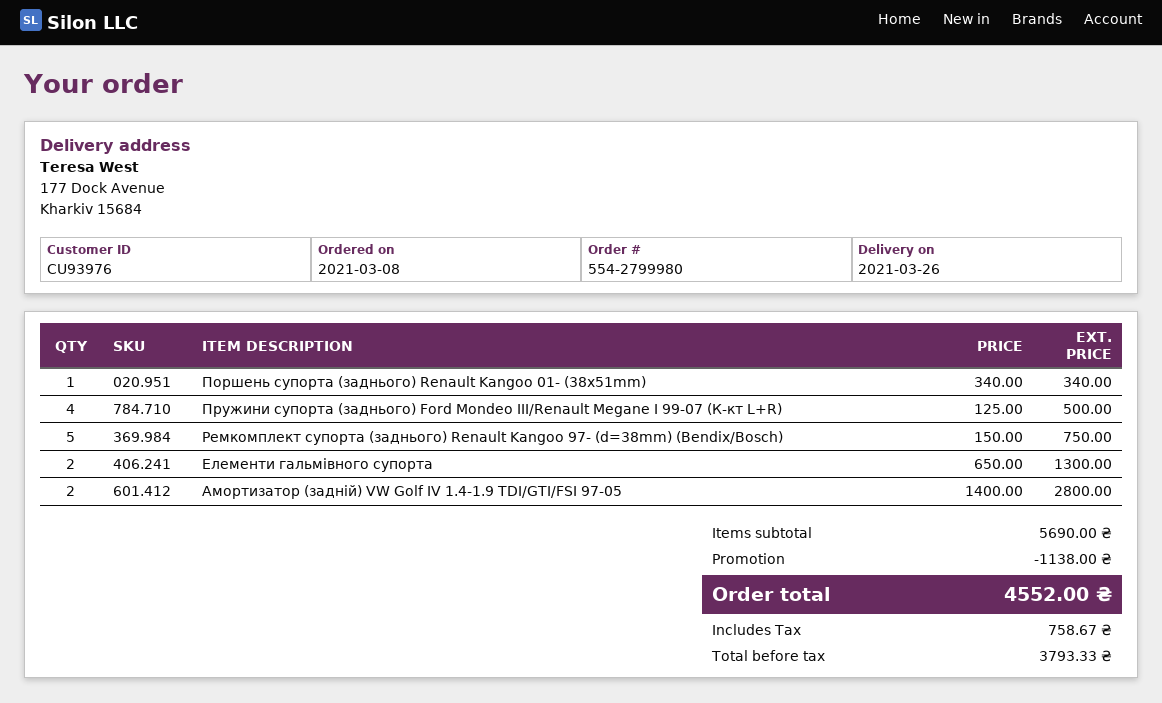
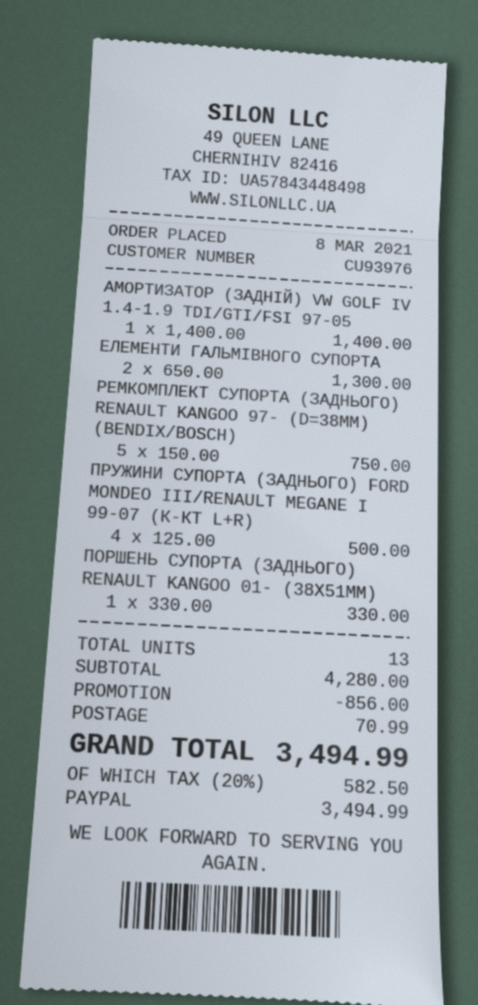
Поршень супорта (заднього) Renault Kangoo 01- (38x51mm): 1 x 340.00 = 340.00 -> 1 x 330.00 = 330.00
Амортизатор (задній) VW Golf IV 1.4-1.9 TDI/GTI/FSI 97-05: 2 x 1400.00 = 2800.00 -> 1 x 1400.00 = 1400.00
subtotal: 5690.00 -> 4280.00
discount: 1138.00 -> 856.00
shipping: none -> 70.99
tax: 758.67 -> 582.50
total: 4552.00 -> 3494.99

